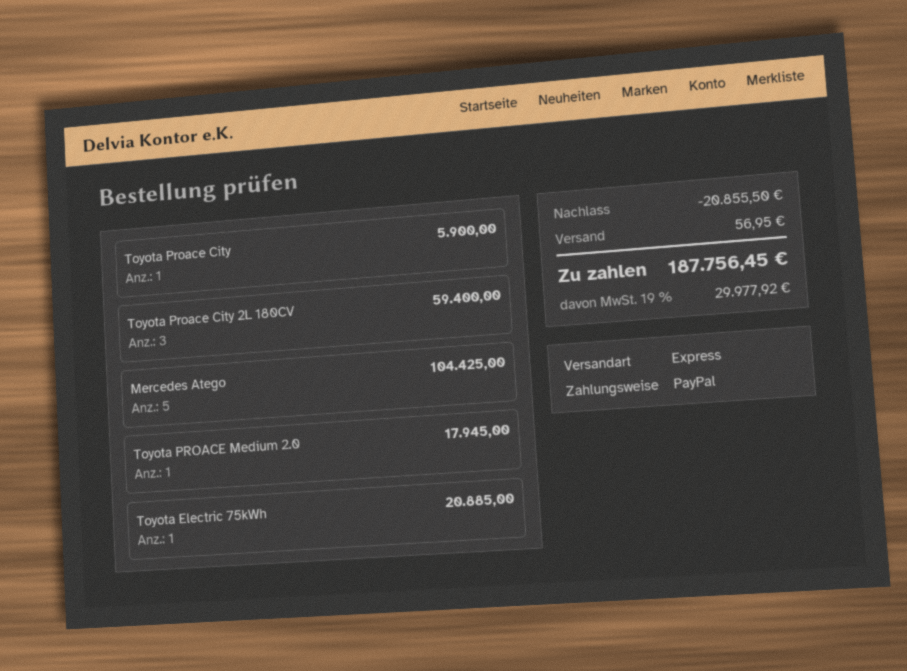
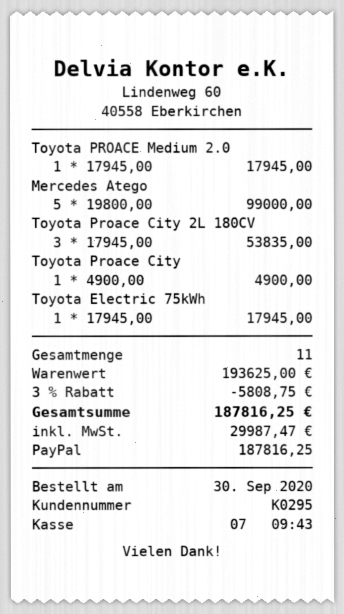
Toyota Proace City: 1 for 5900.00 -> 1 for 4900.00
Toyota Proace City 2L 180CV: 3 for 59400.00 -> 3 for 53835.00
Mercedes Atego: 5 for 104425.00 -> 5 for 99000.00
Toyota Electric 75kWh: 1 for 20885.00 -> 1 for 17945.00
discount: 20855.50 -> 5808.75
shipping: 56.95 -> none
tax: 29977.92 -> 29987.47
total: 187756.45 -> 187816.25

